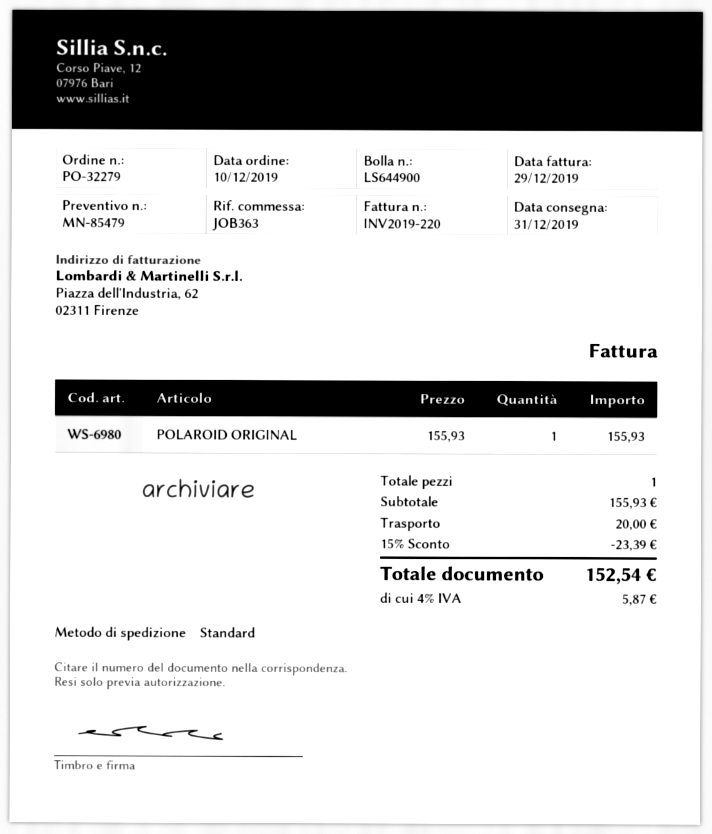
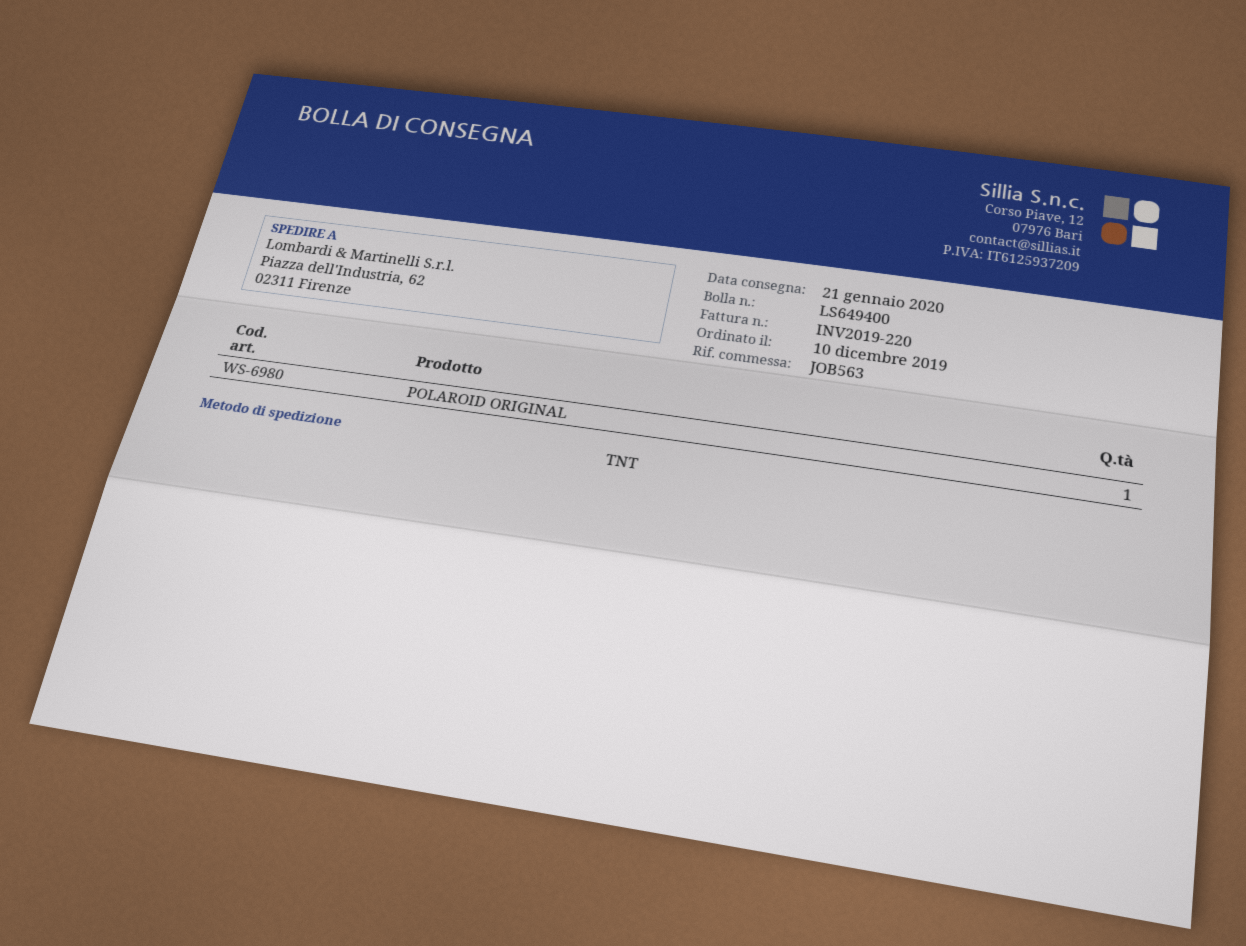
delivery note number: LS644900 -> LS649400
delivery date: 2019-12-31 -> 2020-01-21
reference: JOB363 -> JOB563
shipping method: standard -> TNT

